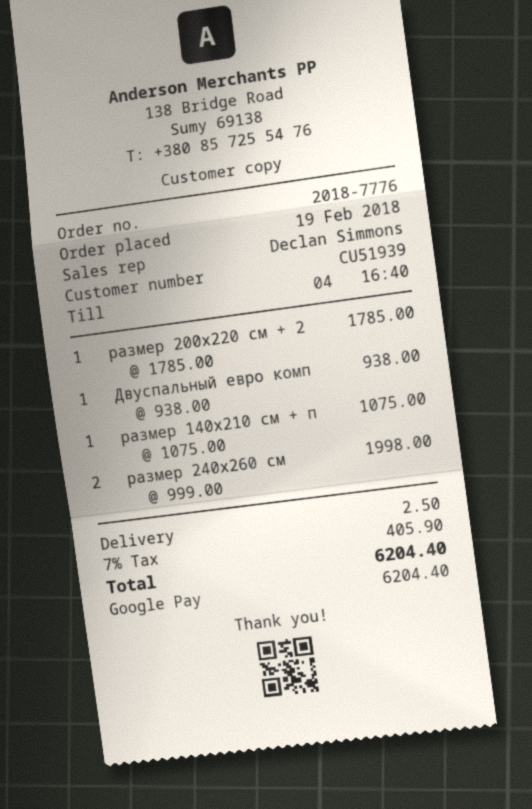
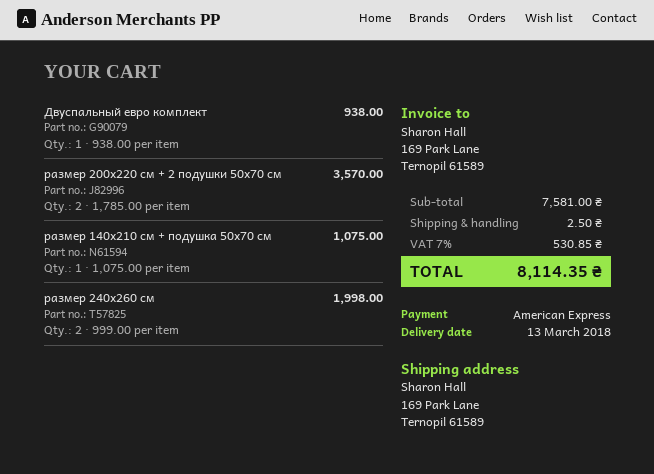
payment method: Google Pay -> American Express
размер 200х220 см + 2: 1 x 1785.00 = 1785.00 -> 2 x 1785.00 = 3570.00
tax: 7% = 405.90 -> 7% = 530.85
total: 6204.40 -> 8114.35

